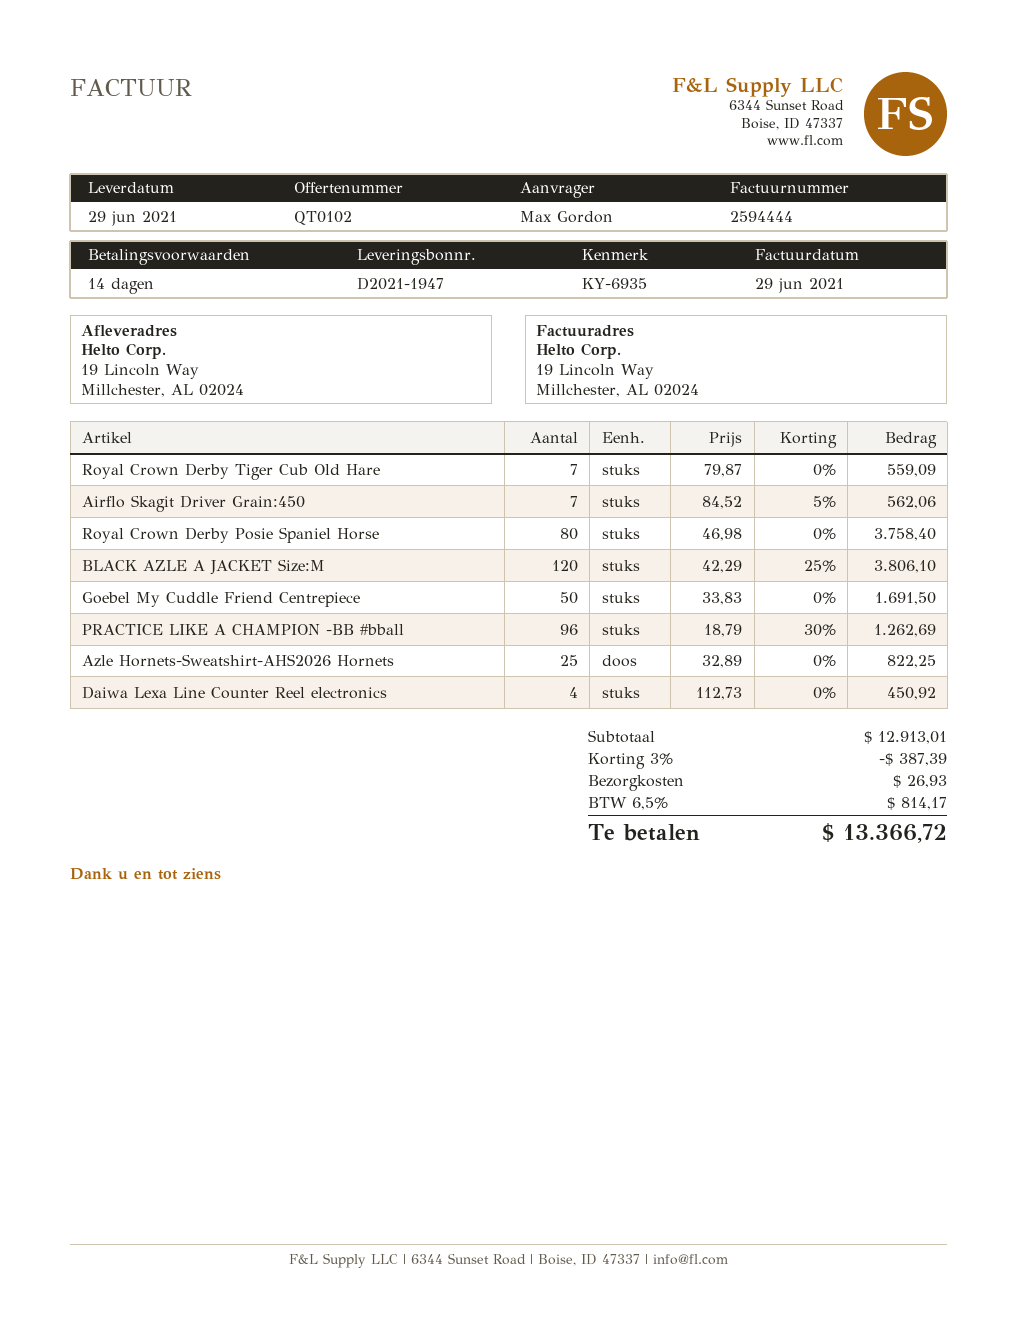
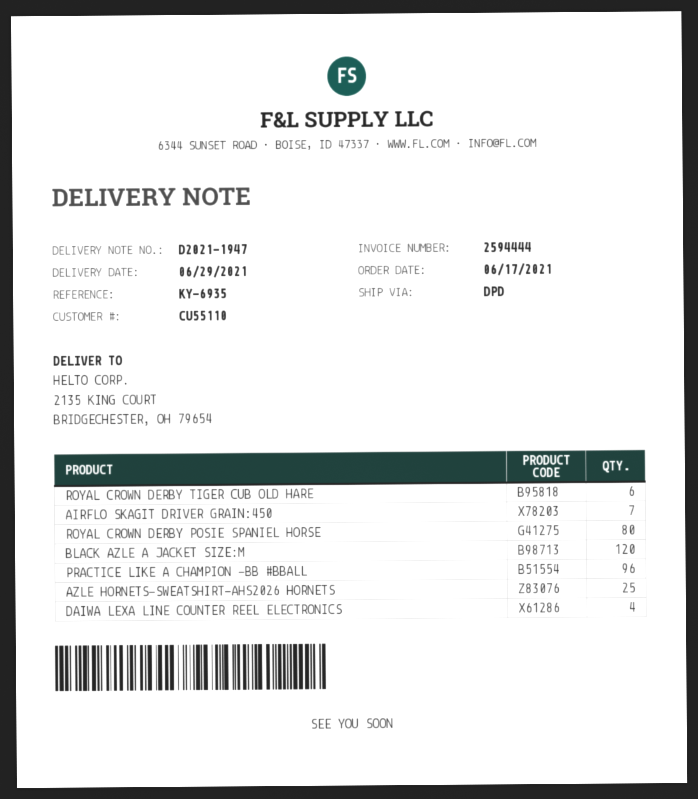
ship to: 19 Lincoln Way, Millchester, AL 02024 -> 2135 KING COURT, BRIDGECHESTER, OH 79654
Royal Crown Derby Tiger Cub Old Hare: 7 -> 6
Goebel My Cuddle Friend Centrepiece: 50 -> none

